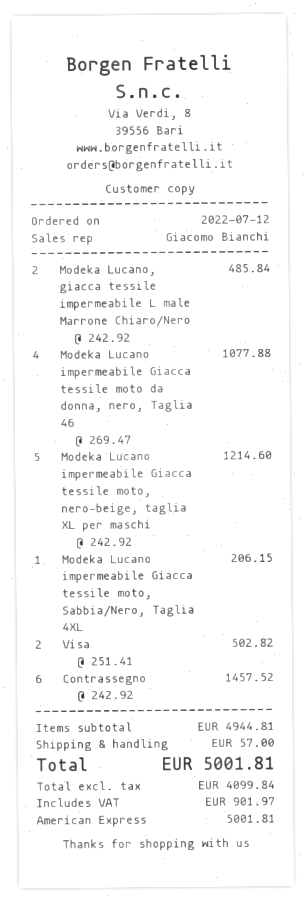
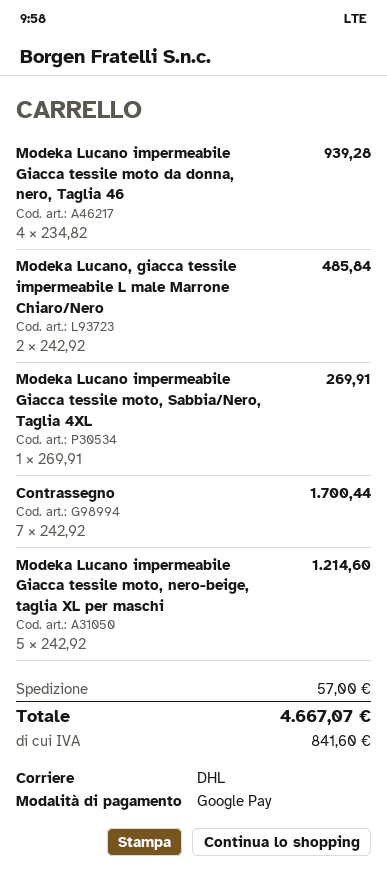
payment method: American Express -> Google Pay
Modeka Lucano impermeabile Giacca tessile moto da donna, nero, Taglia 46: 4 x 269.47 = 1077.88 -> 4 x 234.82 = 939.28
Modeka Lucano impermeabile Giacca tessile moto, Sabbia/Nero, Taglia 4XL: 1 x 206.15 = 206.15 -> 1 x 269.91 = 269.91
Visa: 2 x 251.41 = 502.82 -> none
Contrassegno: 6 x 242.92 = 1457.52 -> 7 x 242.92 = 1700.44
tax: 901.97 -> 841.60
total: 5001.81 -> 4667.07

